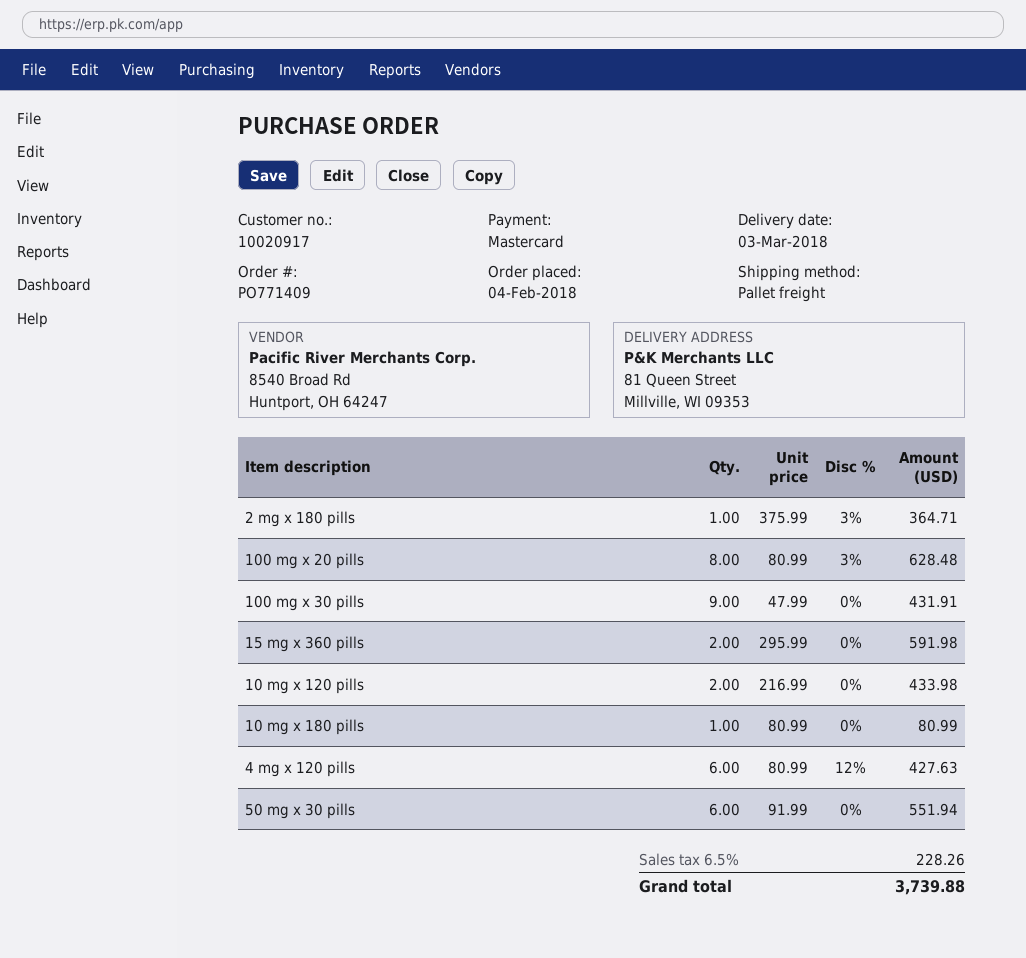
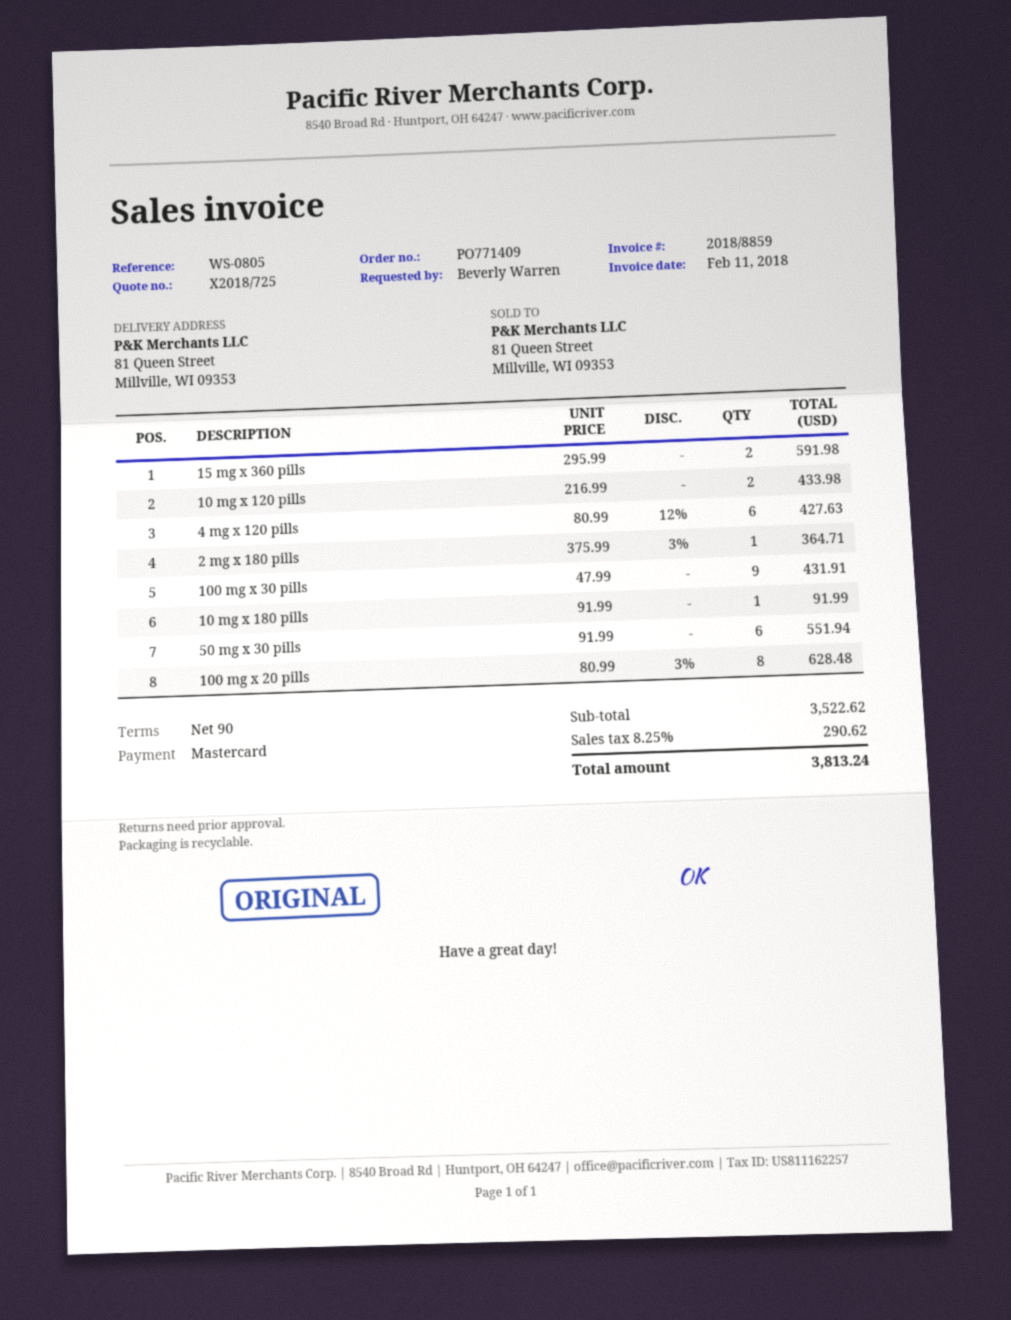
10 mg x 180 pills: 1 x 80.99 = 80.99 -> 1 x 91.99 = 91.99
tax: 6.5% = 228.26 -> 8.25% = 290.62
total: 3739.88 -> 3813.24

